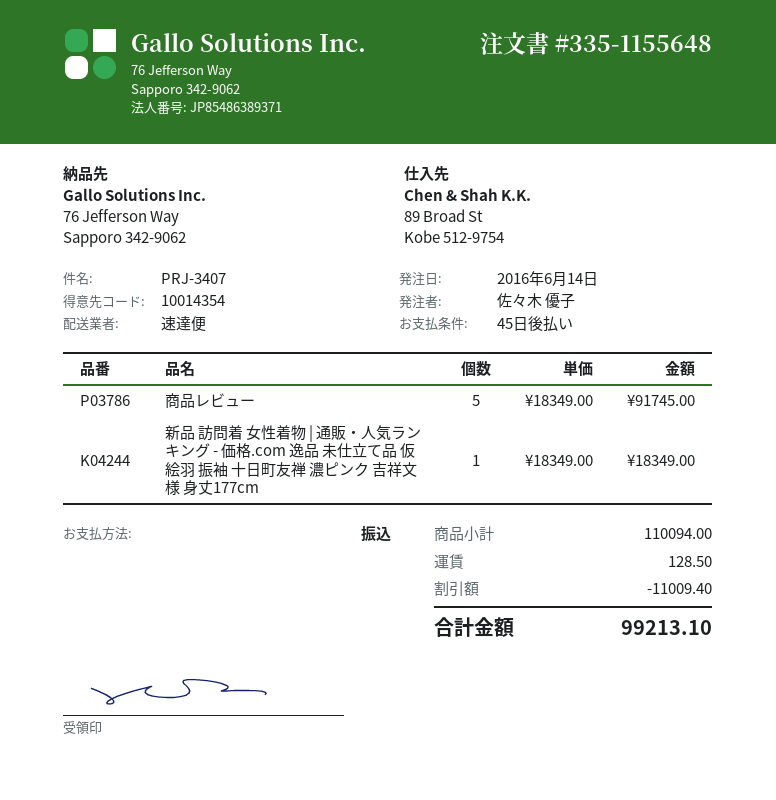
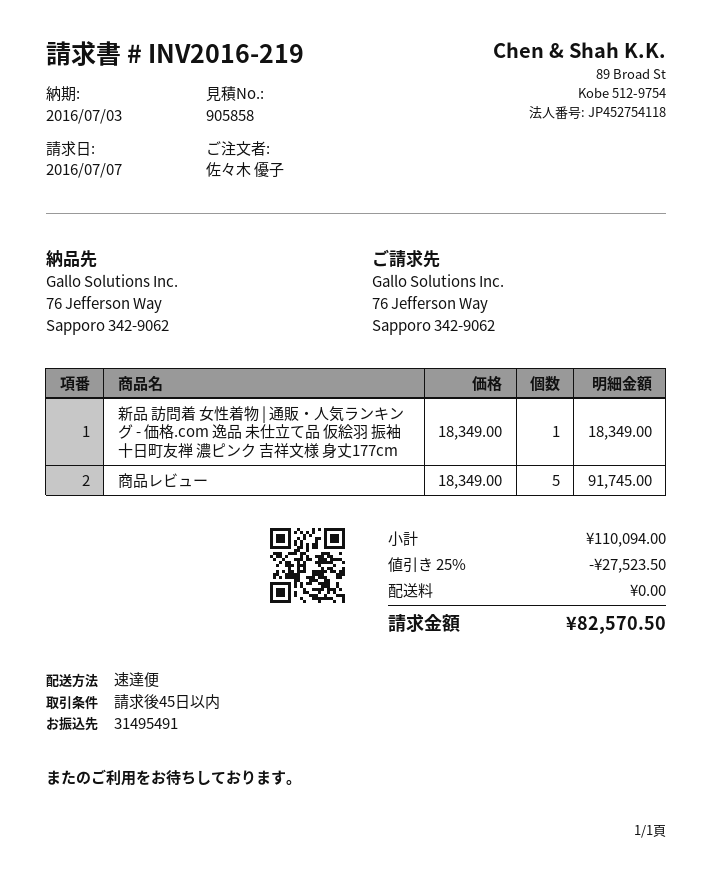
discount: 11009.40 -> 27523.50
shipping: 128.50 -> 0.00
total: 99213.10 -> 82570.50

